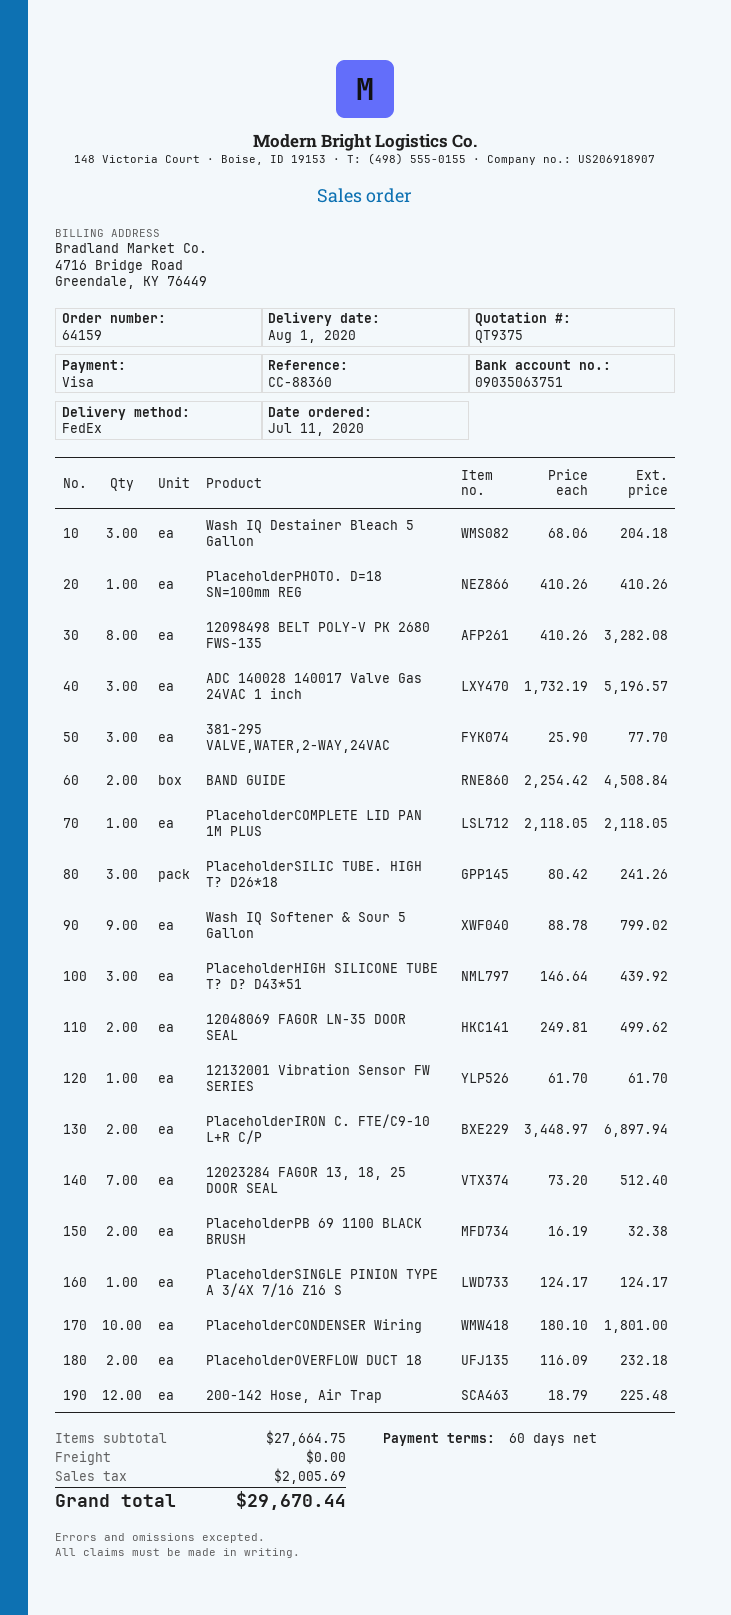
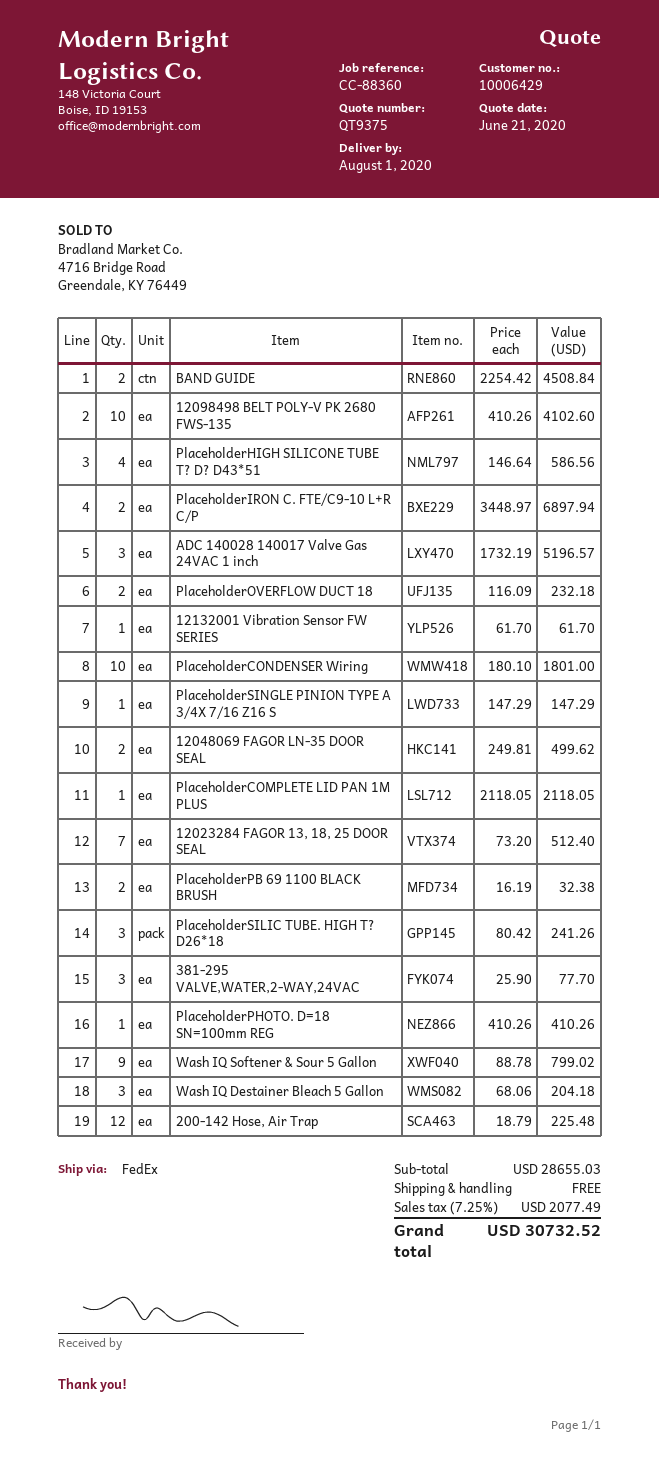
12098498 BELT POLY-V PK 2680 FWS-135: 8 x 410.26 = 3282.08 -> 10 x 410.26 = 4102.60
PlaceholderHIGH SILICONE TUBE T? D? D43*51: 3 x 146.64 = 439.92 -> 4 x 146.64 = 586.56
PlaceholderSINGLE PINION TYPE A 3/4X 7/16 Z16 S: 1 x 124.17 = 124.17 -> 1 x 147.29 = 147.29
subtotal: 27664.75 -> 28655.03
tax: 2005.69 -> 2077.49
total: 29670.44 -> 30732.52

